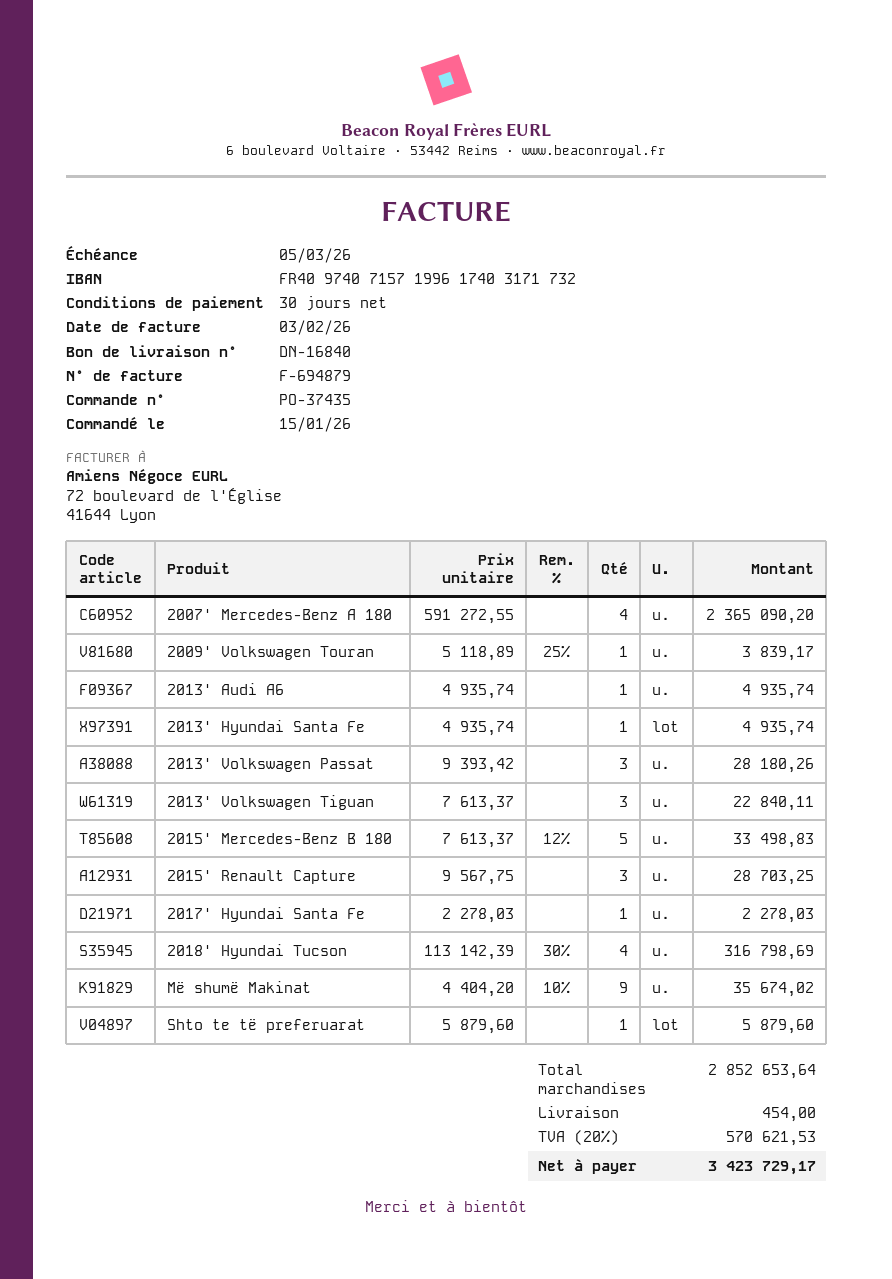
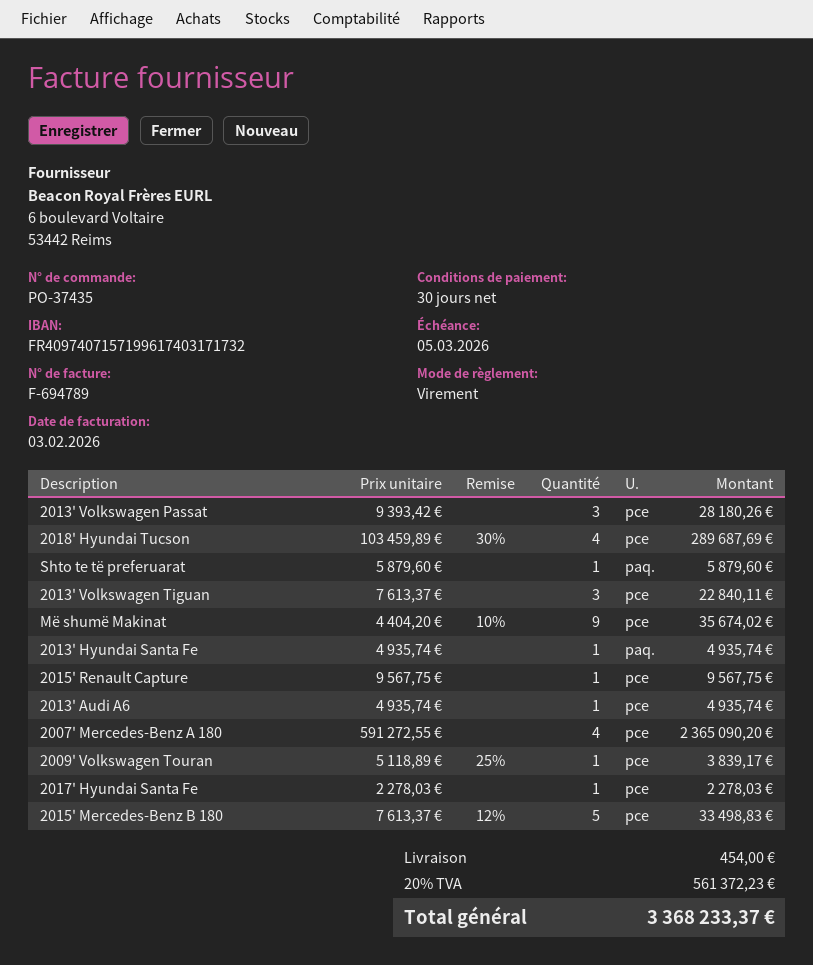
invoice number: F-694879 -> F-694789
2015' Renault Capture: 3 x 9567.75 = 28703.25 -> 1 x 9567.75 = 9567.75
2018' Hyundai Tucson: 4 x 113142.39 - 30% = 316798.69 -> 4 x 103459.89 - 30% = 289687.69
tax: 20% = 570621.53 -> 20% = 561372.23
total: 3423729.17 -> 3368233.37

